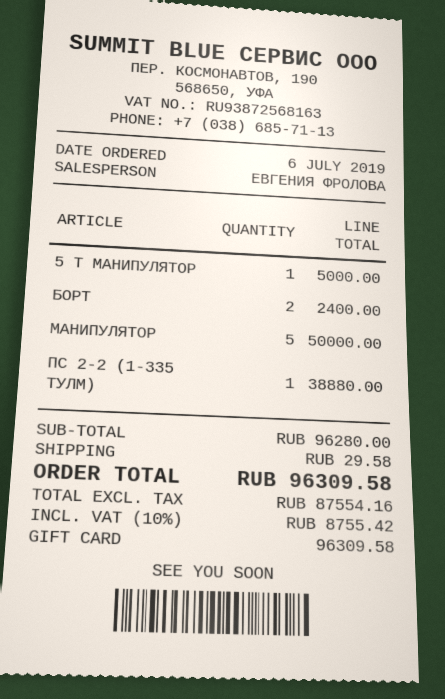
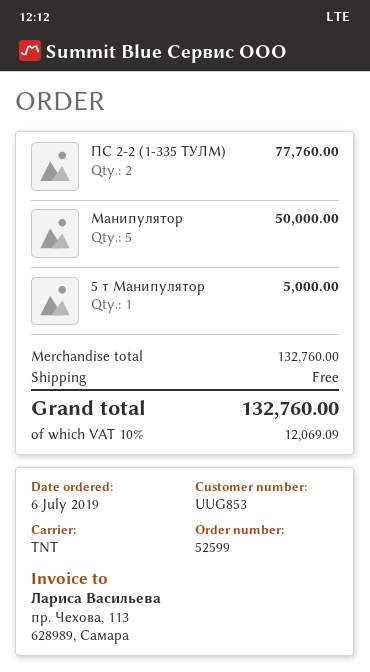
БОРТ: 2 for 2400.00 -> none
ПС 2-2 (1-335 ТУЛМ): 1 for 38880.00 -> 2 for 77760.00
subtotal: 96280.00 -> 132760.00
shipping: 29.58 -> 0.00
tax: 10% = 8755.42 -> 10% = 12069.09
total: 96309.58 -> 132760.00

